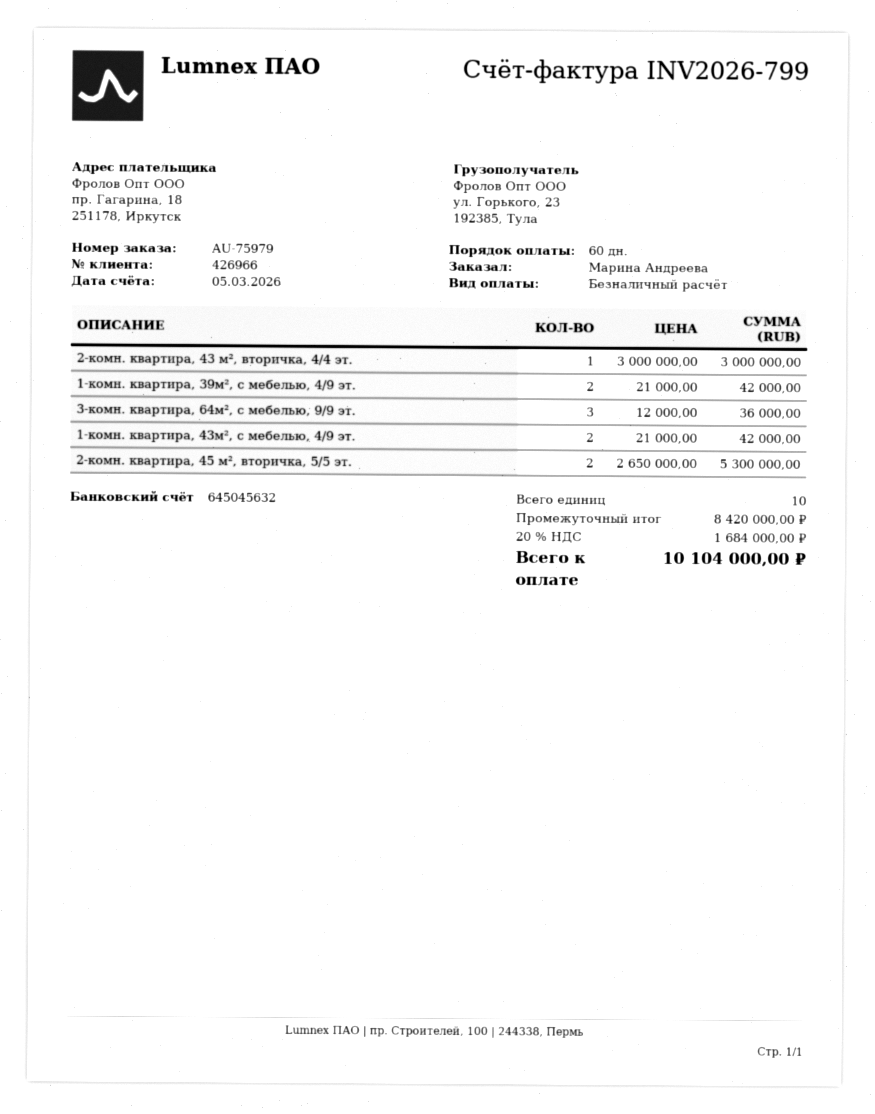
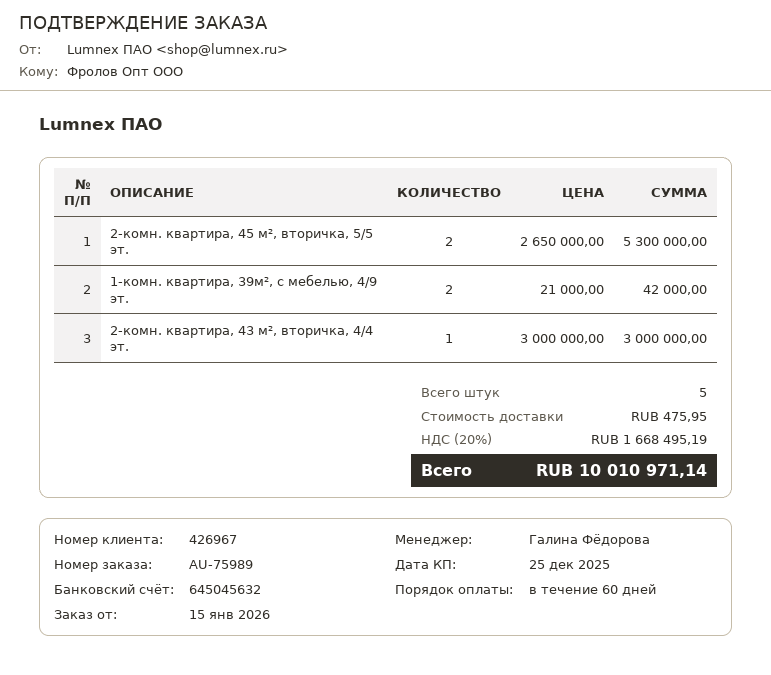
order number: AU-75979 -> AU-75989
customer number: 426966 -> 426967
3-комн. квартира, 64м², с мебелью, 9/9 эт.: 3 x 12000.00 = 36000.00 -> none
1-комн. квартира, 43м², с мебелью, 4/9 эт.: 2 x 21000.00 = 42000.00 -> none
total quantity: 10 -> 5
shipping: none -> 475.95
tax: 20% = 1684000.00 -> 20% = 1668495.19
total: 10104000.00 -> 10010971.14

